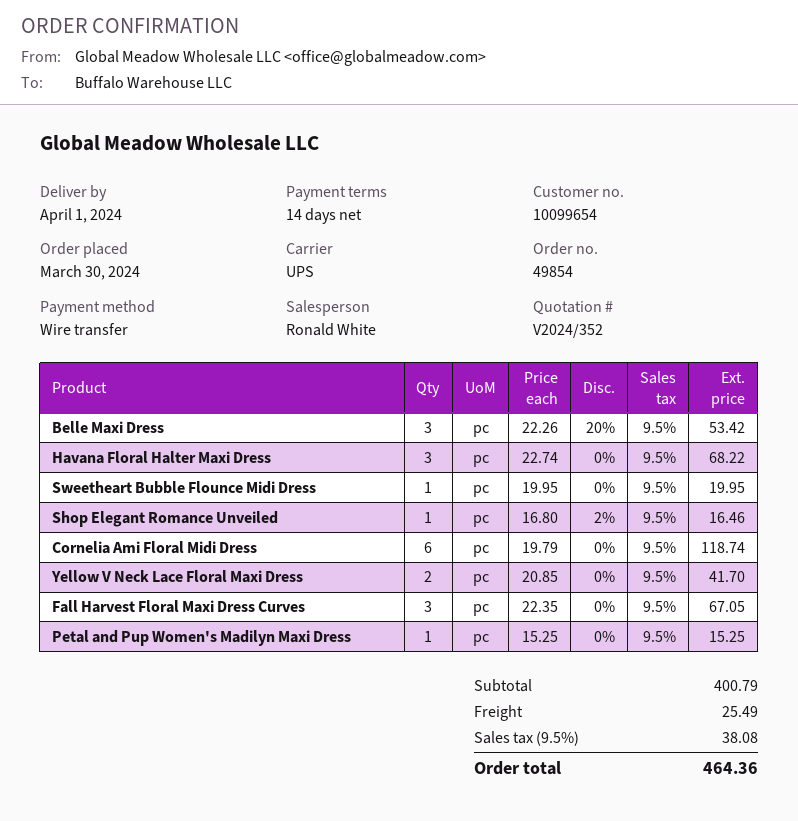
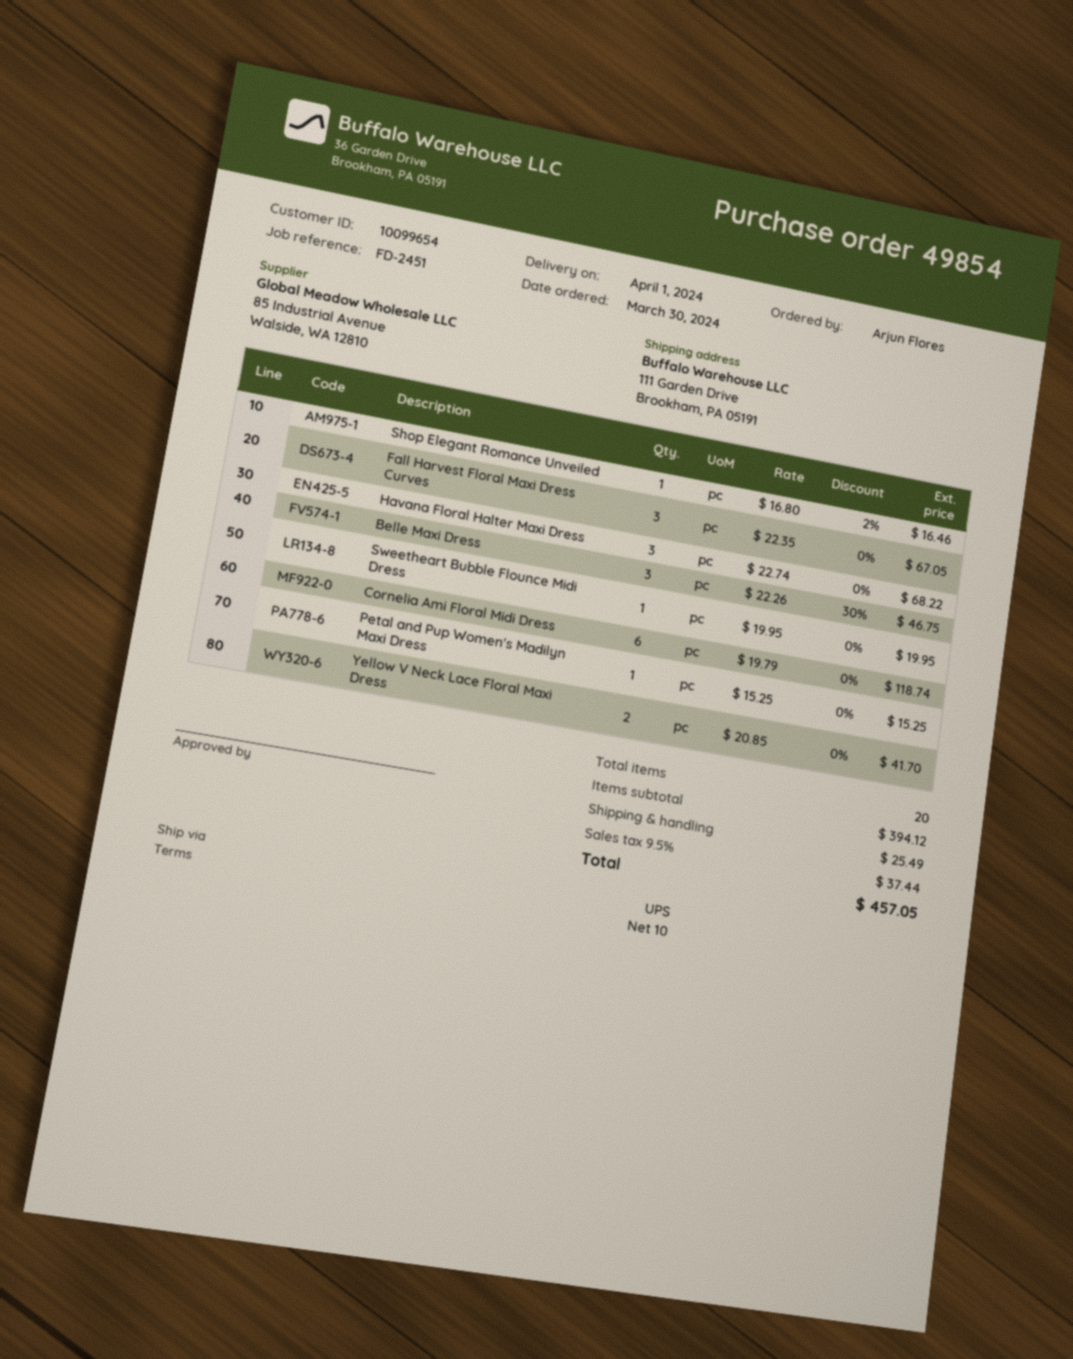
payment terms: 14 days -> 10 days
Belle Maxi Dress: 3 x 22.26 - 20% = 53.42 -> 3 x 22.26 - 30% = 46.75
subtotal: 400.79 -> 394.12
tax: 9.5% = 38.08 -> 9.5% = 37.44
total: 464.36 -> 457.05

